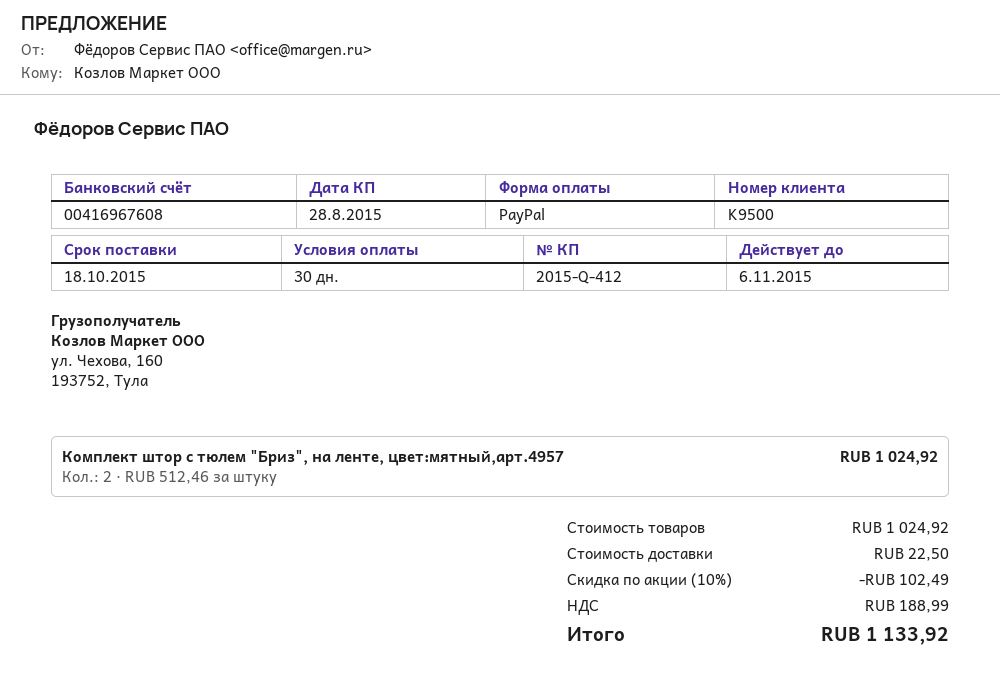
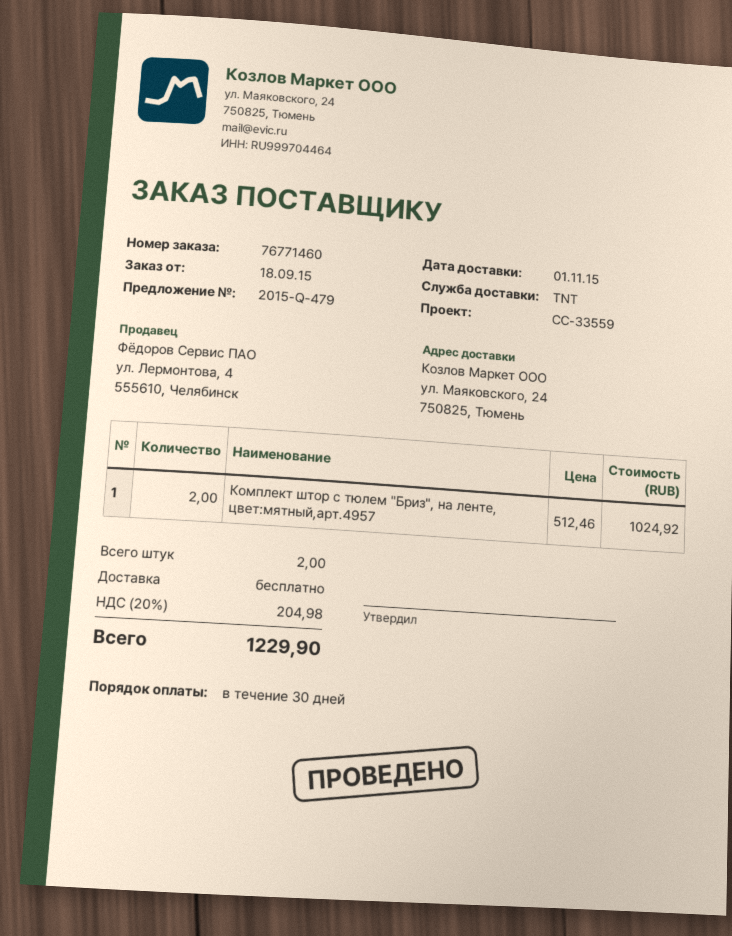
quote number: 2015-Q-412 -> 2015-Q-479
delivery date: 2015-10-18 -> 2015-11-01
ship to: ул. Чехова, 160, 193752, Тула -> ул. Маяковского, 24, 750825, Тюмень
discount: 10% = 102.49 -> none
shipping: 22.50 -> 0.00
tax: 188.99 -> 204.98
total: 1133.92 -> 1229.90

